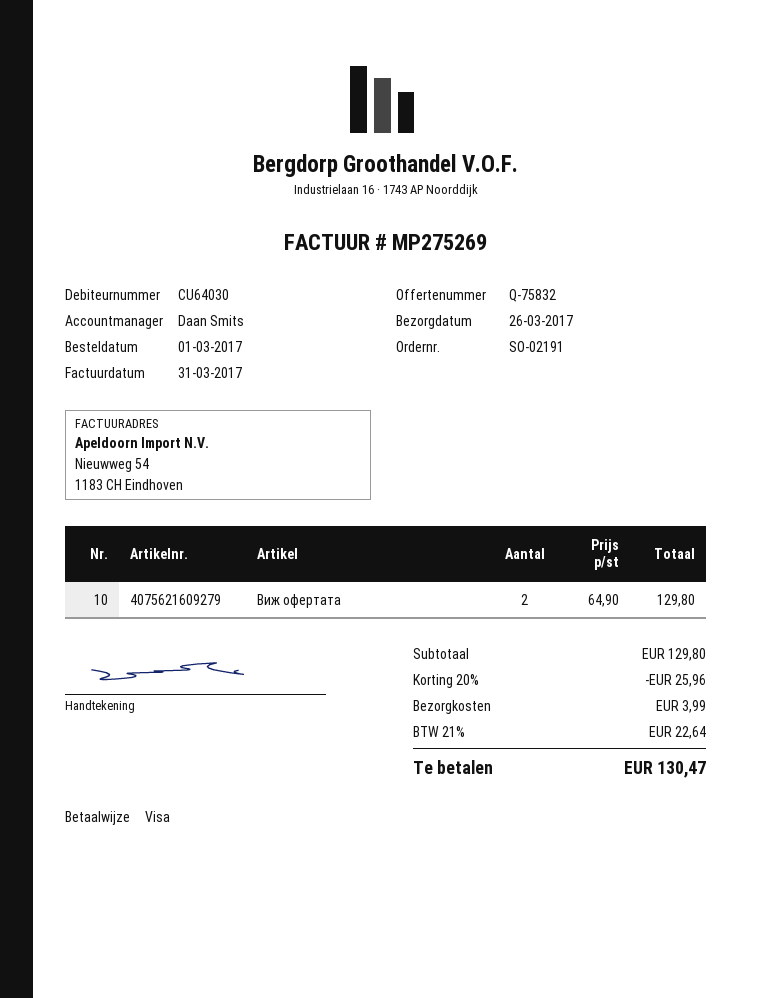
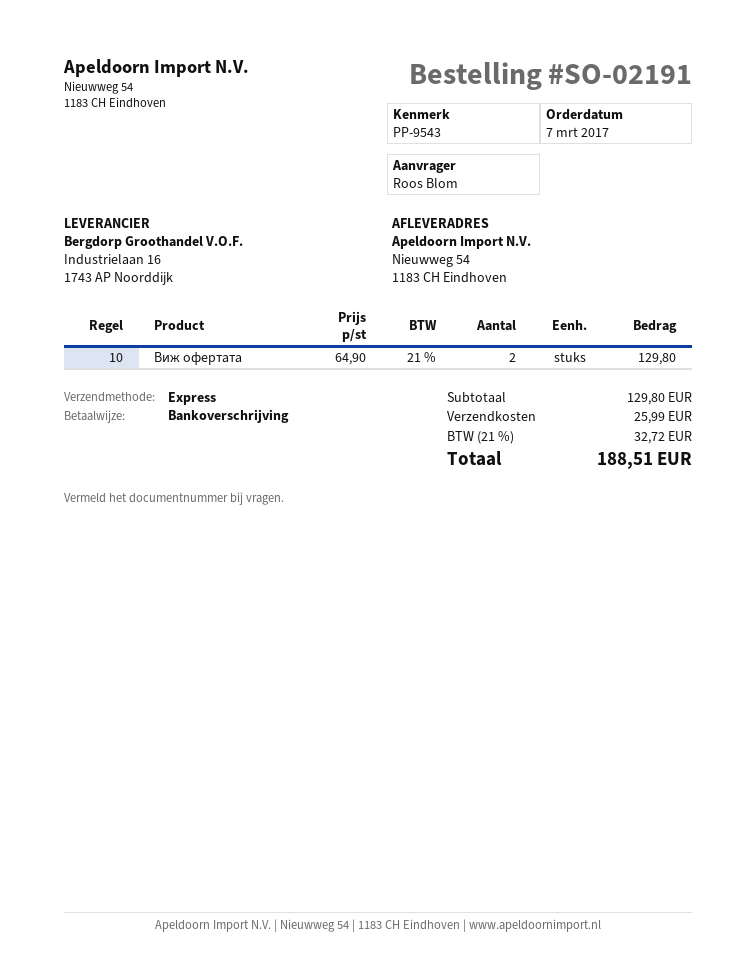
order date: 2017-03-01 -> 2017-03-07
payment method: Visa -> bank transfer
discount: 20% = 25.96 -> none
shipping: 3.99 -> 25.99
tax: 21% = 22.64 -> 21% = 32.72
total: 130.47 -> 188.51

